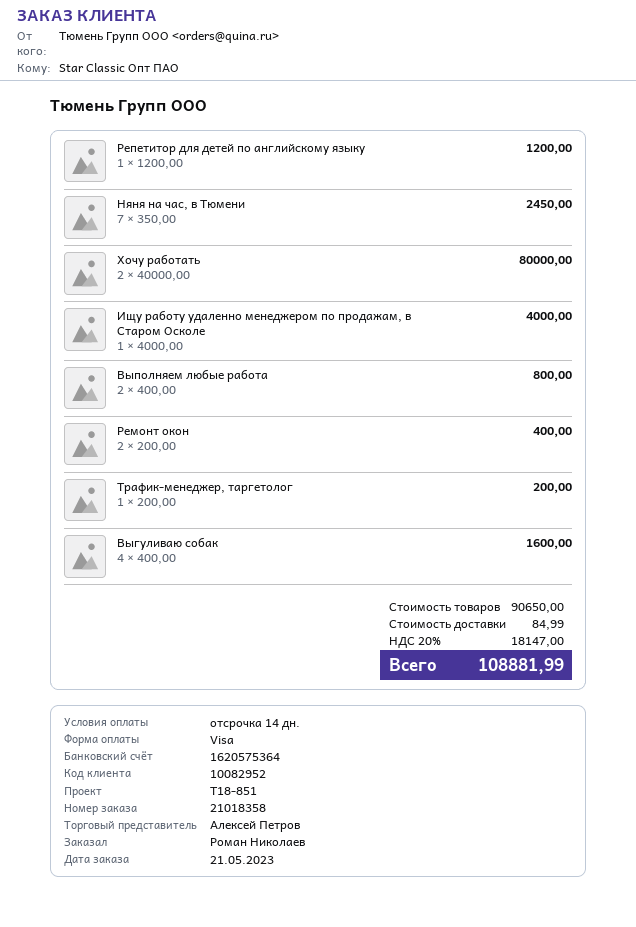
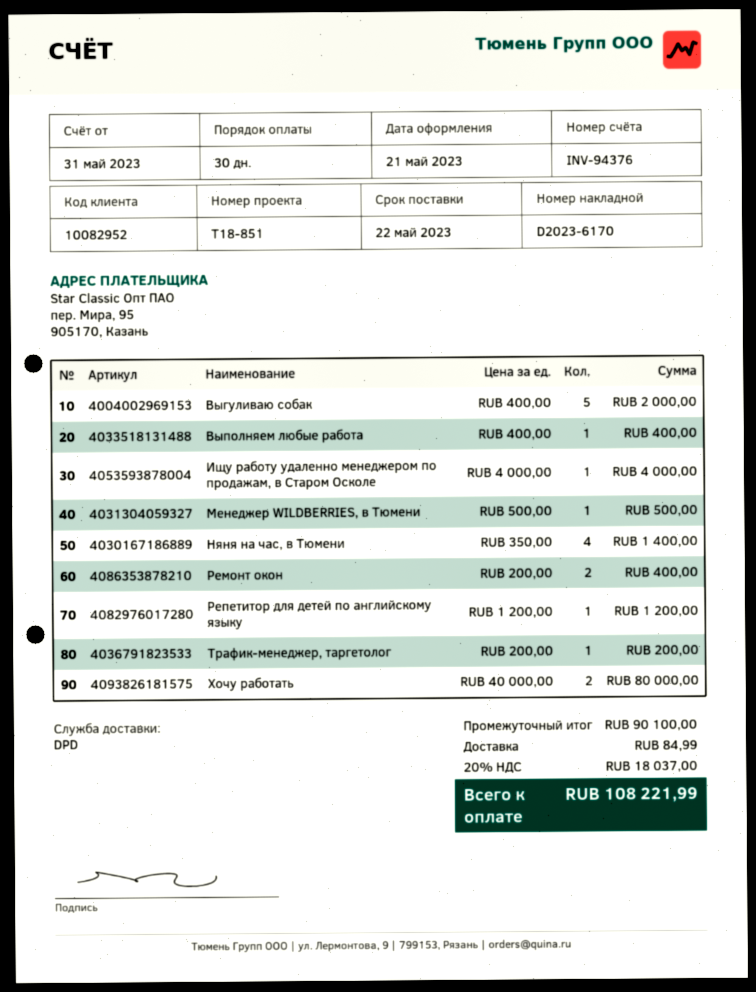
payment terms: 14 days -> 30 days
Няня на час, в Тюмени: 7 x 350.00 = 2450.00 -> 4 x 350.00 = 1400.00
Выполняем любые работа: 2 x 400.00 = 800.00 -> 1 x 400.00 = 400.00
Выгуливаю собак: 4 x 400.00 = 1600.00 -> 5 x 400.00 = 2000.00
Менеджер WILDBERRIES, в Тюмени: none -> 1 x 500.00 = 500.00
subtotal: 90650.00 -> 90100.00
tax: 20% = 18147.00 -> 20% = 18037.00
total: 108881.99 -> 108221.99

